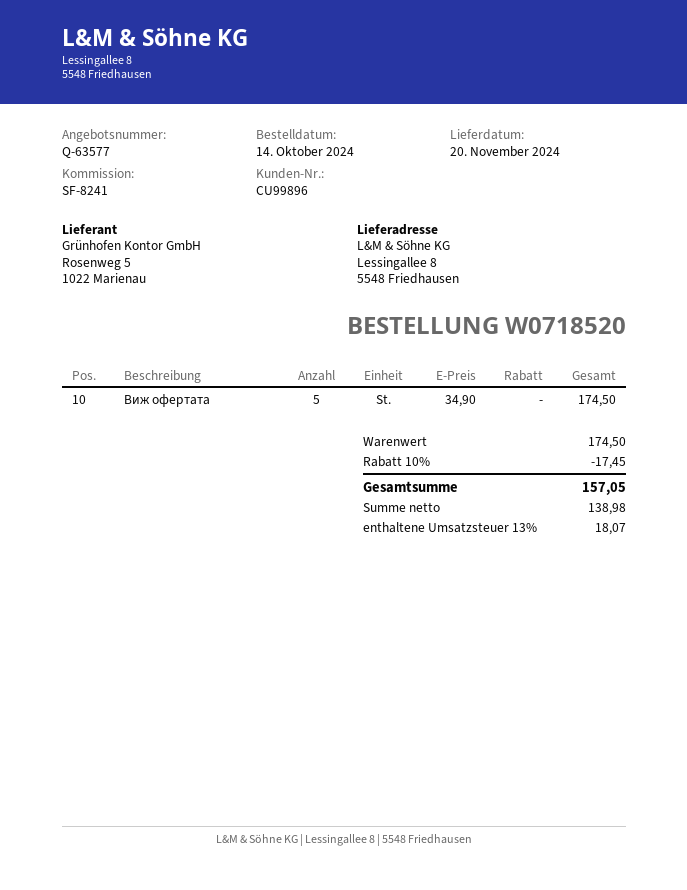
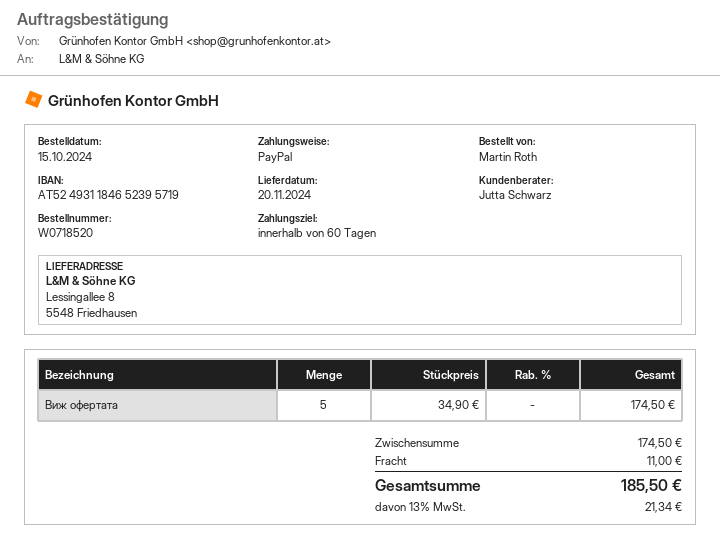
order date: 2024-10-14 -> 2024-10-15
discount: 10% = 17.45 -> none
shipping: none -> 11.00
tax: 13% = 18.07 -> 13% = 21.34
total: 157.05 -> 185.50

